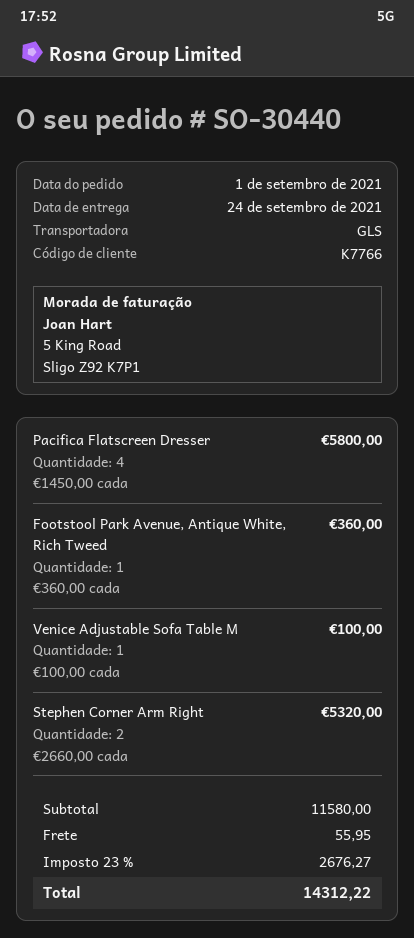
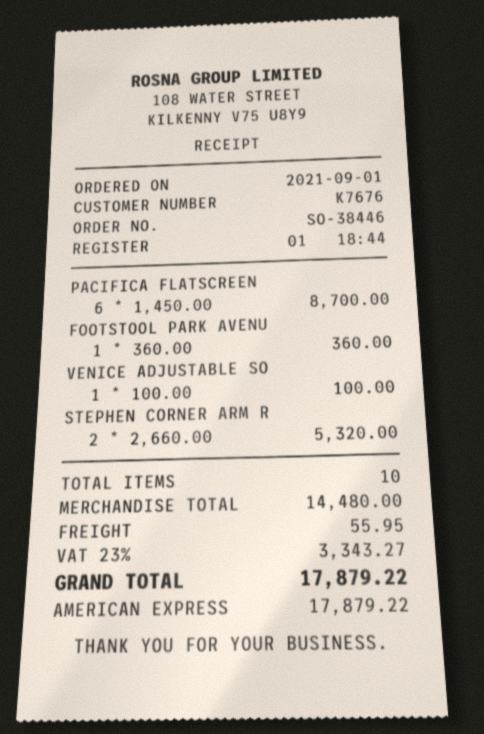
order number: SO-30440 -> SO-38446
customer number: K7766 -> K7676
Pacifica Flatscreen Dresser: 4 x 1450.00 = 5800.00 -> 6 x 1450.00 = 8700.00
subtotal: 11580.00 -> 14480.00
tax: 23% = 2676.27 -> 23% = 3343.27
total: 14312.22 -> 17879.22

